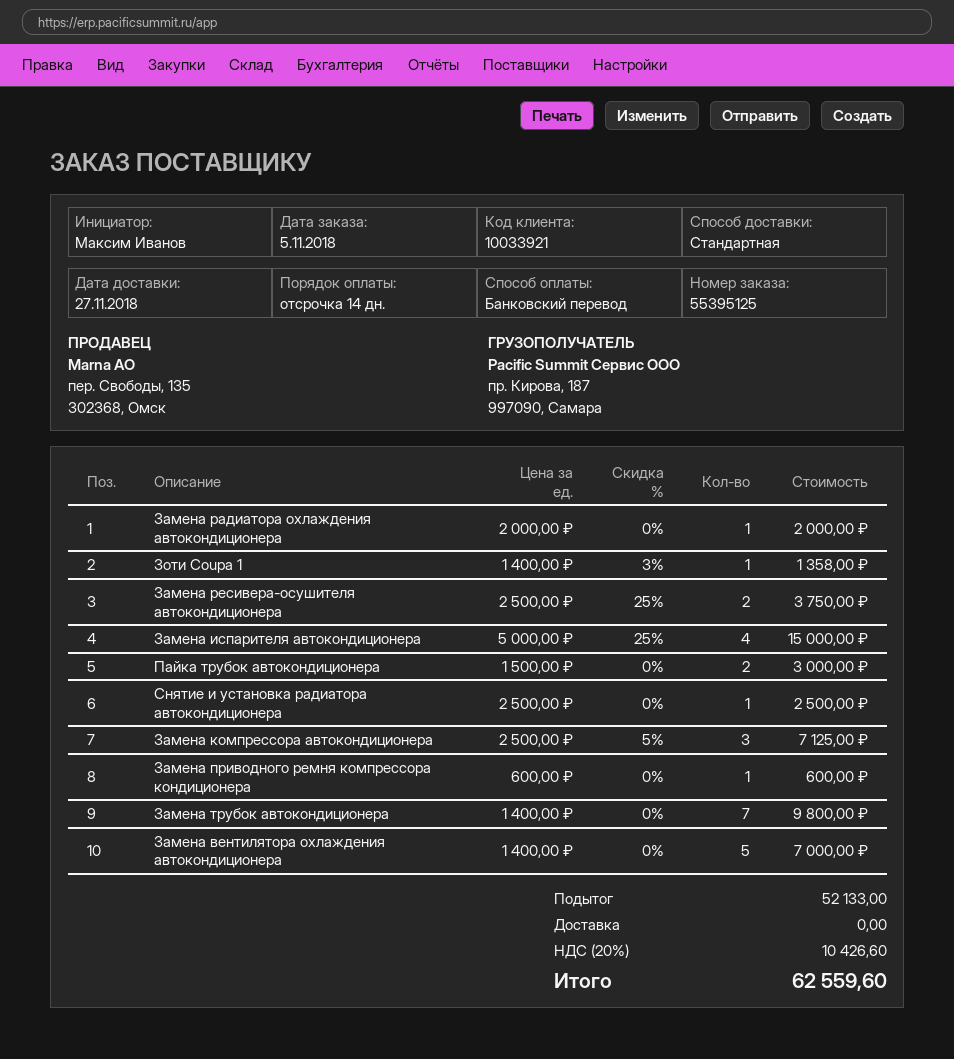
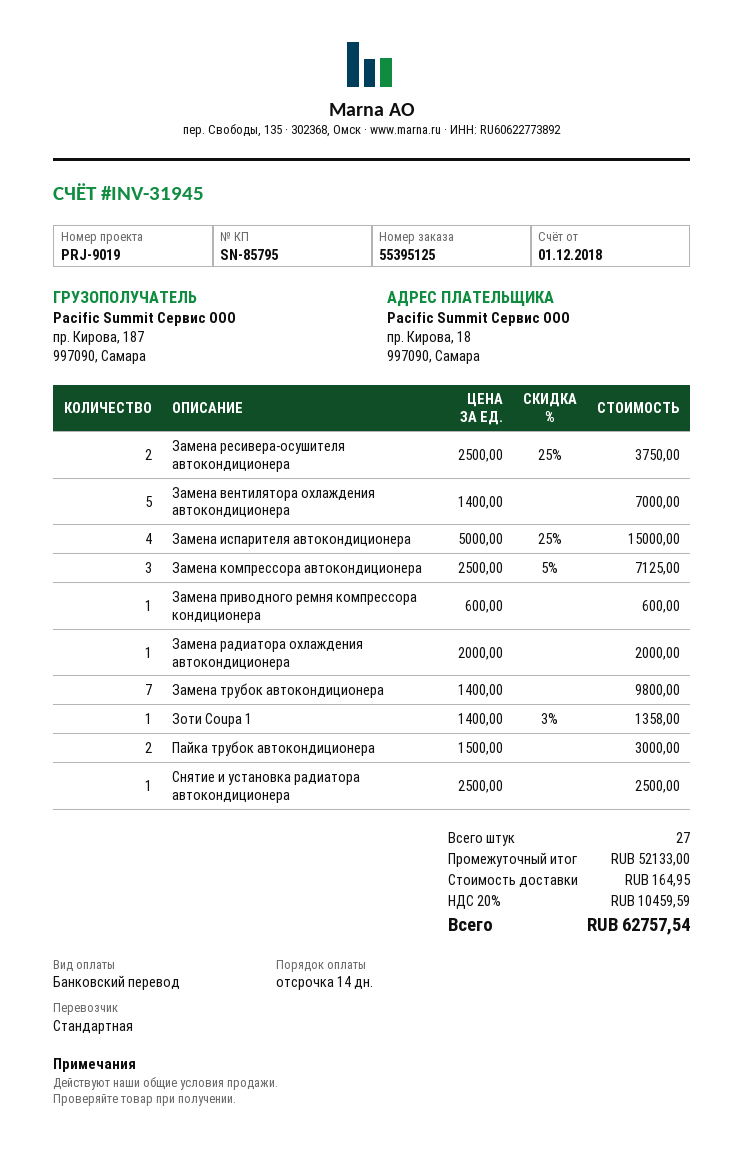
shipping: 0.00 -> 164.95
tax: 20% = 10426.60 -> 20% = 10459.59
total: 62559.60 -> 62757.54

